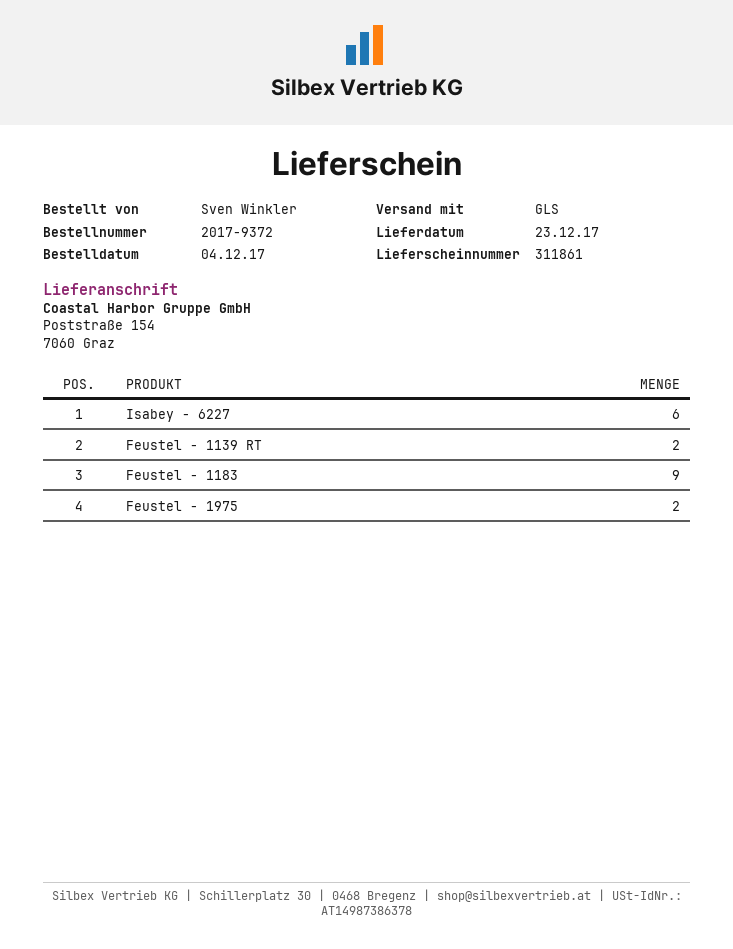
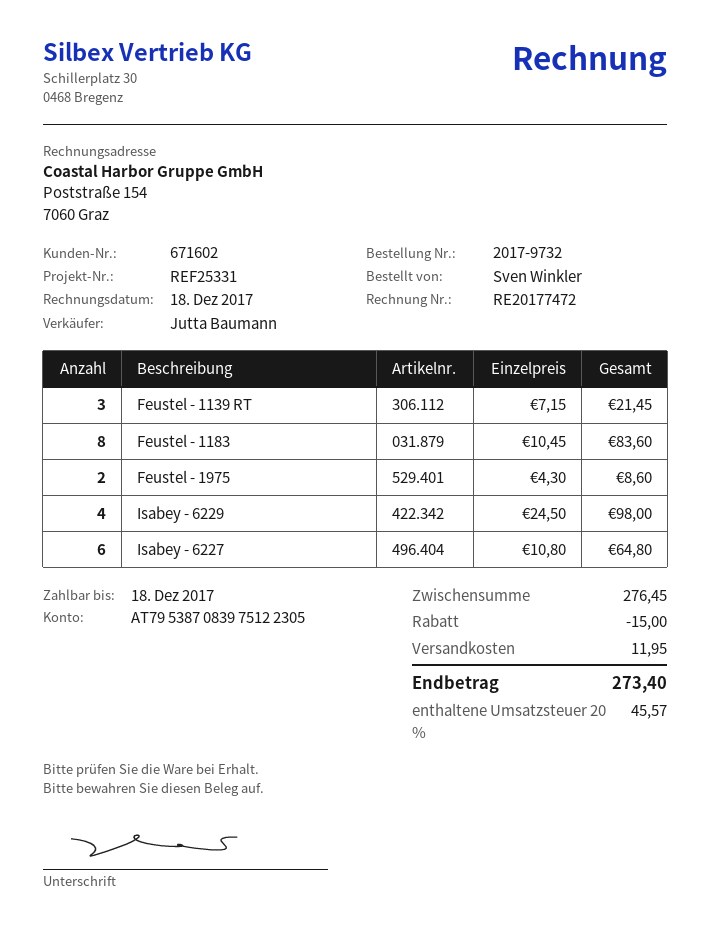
order number: 2017-9372 -> 2017-9732
Feustel - 1139 RT: 2 -> 3
Feustel - 1183: 9 -> 8
Isabey - 6229: none -> 4

